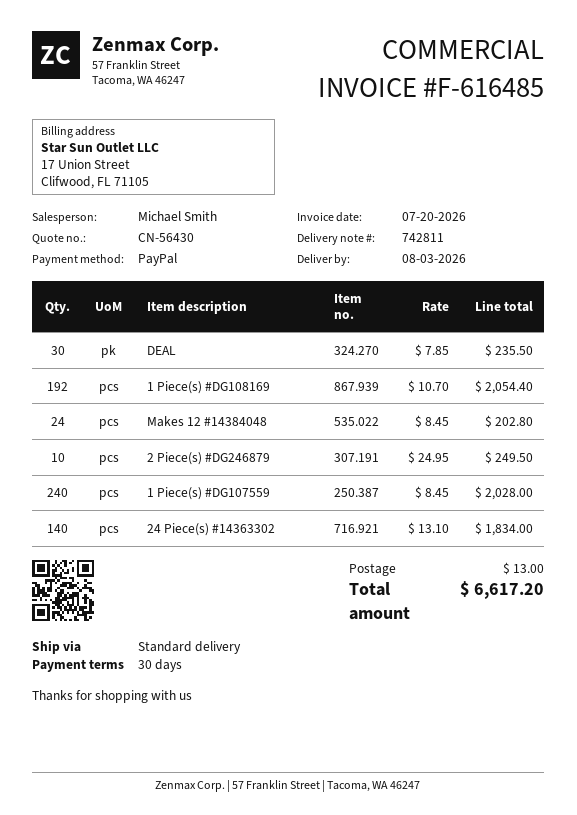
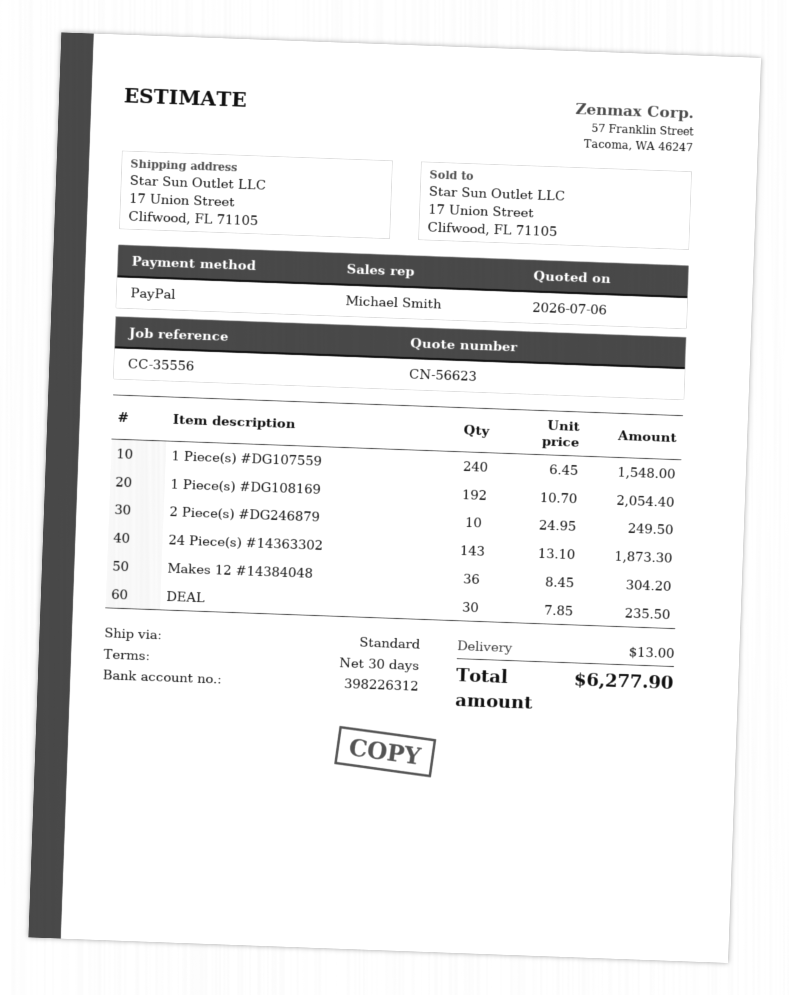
quote number: CN-56430 -> CN-56623
Makes 12 #14384048: 24 x 8.45 = 202.80 -> 36 x 8.45 = 304.20
1 Piece(s) #DG107559: 240 x 8.45 = 2028.00 -> 240 x 6.45 = 1548.00
24 Piece(s) #14363302: 140 x 13.10 = 1834.00 -> 143 x 13.10 = 1873.30
total: 6617.20 -> 6277.90

